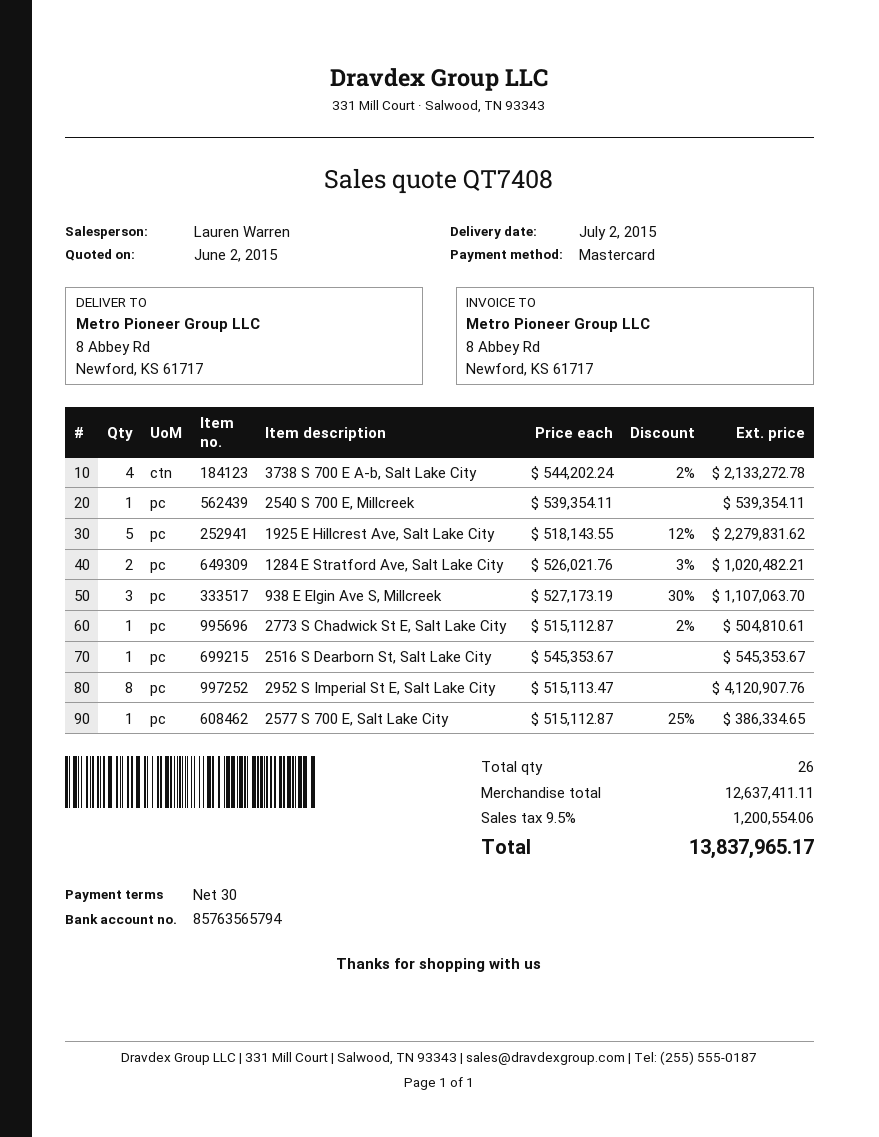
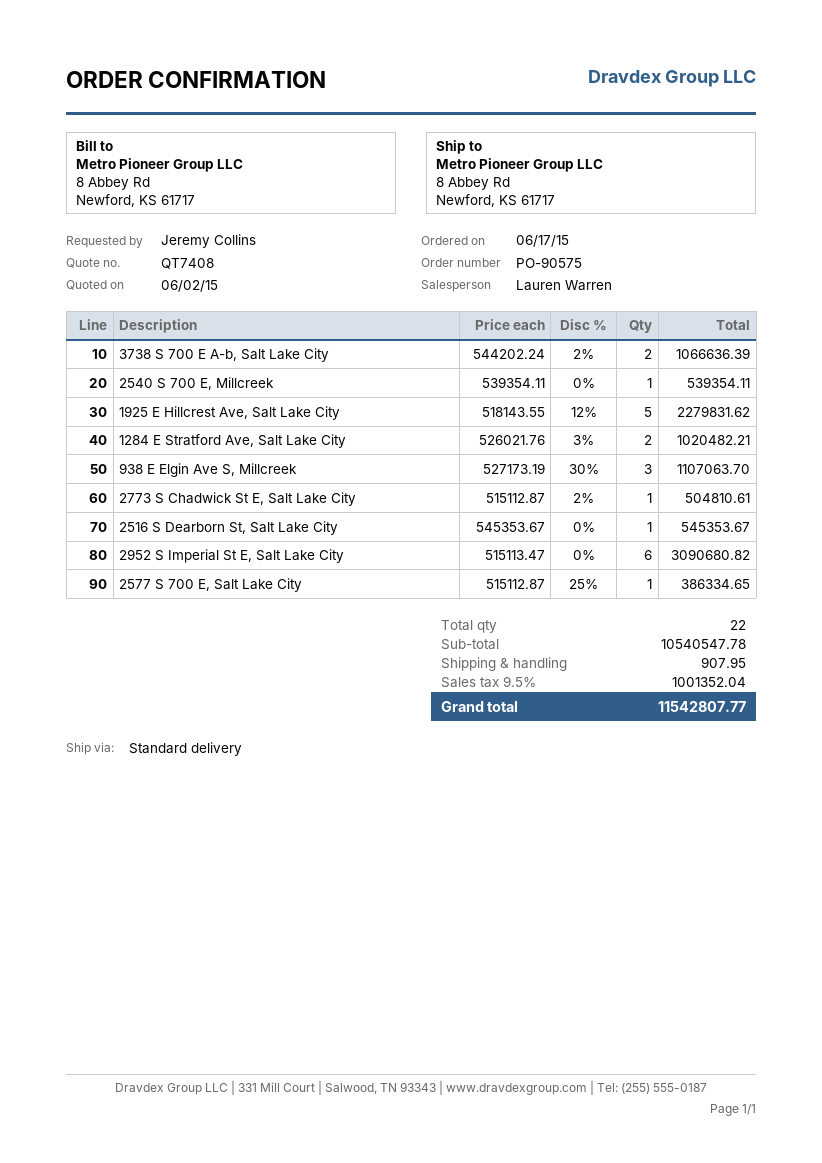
3738 S 700 E A-b, Salt Lake City: 4 x 544202.24 - 2% = 2133272.78 -> 2 x 544202.24 - 2% = 1066636.39
2952 S Imperial St E, Salt Lake City: 8 x 515113.47 = 4120907.76 -> 6 x 515113.47 = 3090680.82
total quantity: 26 -> 22
subtotal: 12637411.11 -> 10540547.78
shipping: none -> 907.95
tax: 9.5% = 1200554.06 -> 9.5% = 1001352.04
total: 13837965.17 -> 11542807.77

